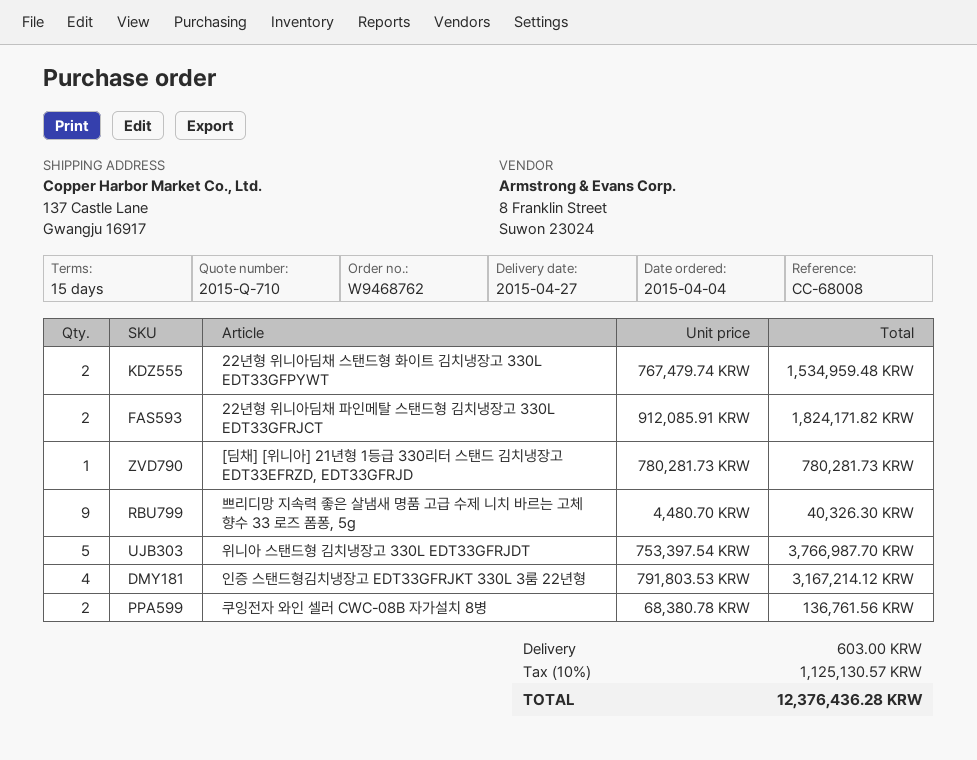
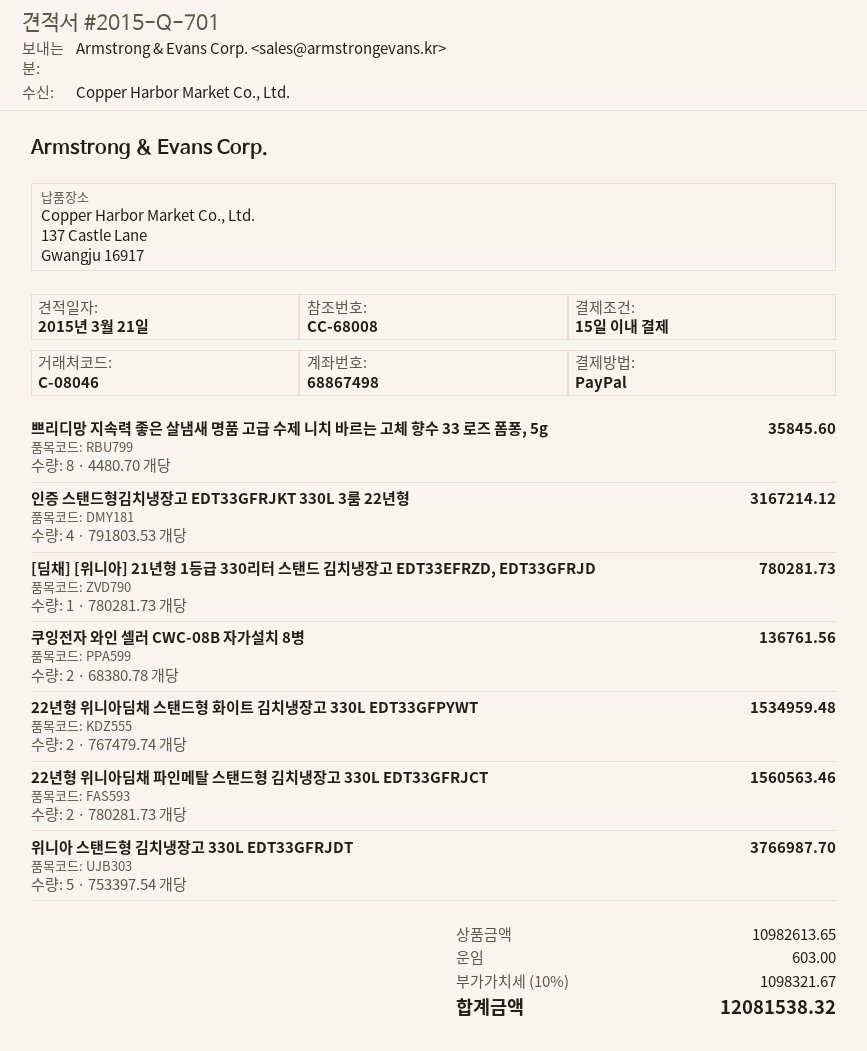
quote number: 2015-Q-710 -> 2015-Q-701
22년형 위니아딤채 파인메탈 스탠드형 김치냉장고 330L EDT33GFRJCT: 2 x 912085.91 = 1824171.82 -> 2 x 780281.73 = 1560563.46
쁘리디망 지속력 좋은 살냄새 명품 고급 수제 니치 바르는 고체 향수 33 로즈 폼퐁, 5g: 9 x 4480.70 = 40326.30 -> 8 x 4480.70 = 35845.60
tax: 10% = 1125130.57 -> 10% = 1098321.67
total: 12376436.28 -> 12081538.32

